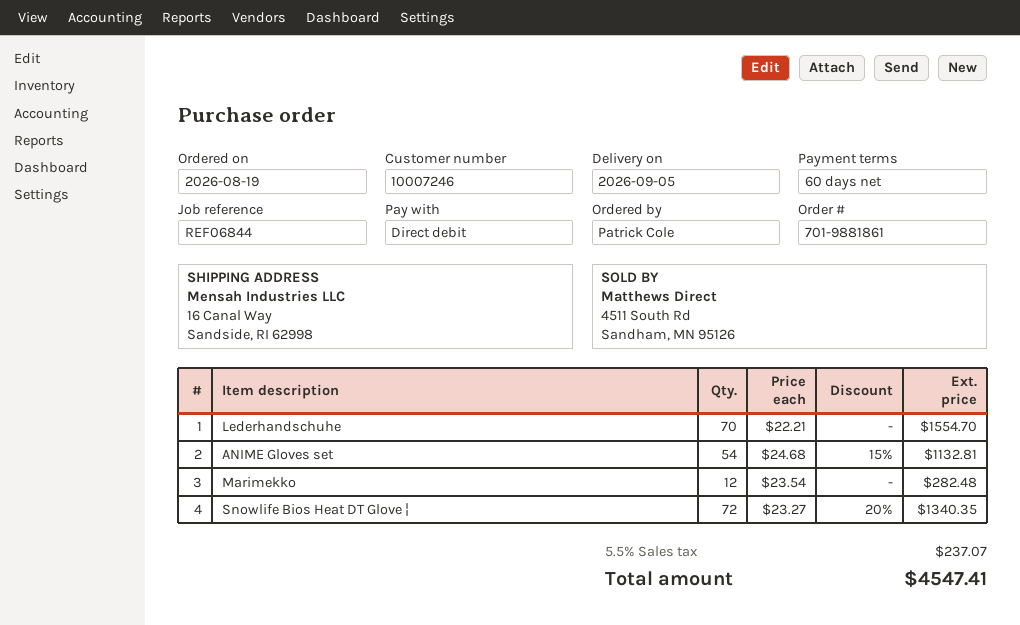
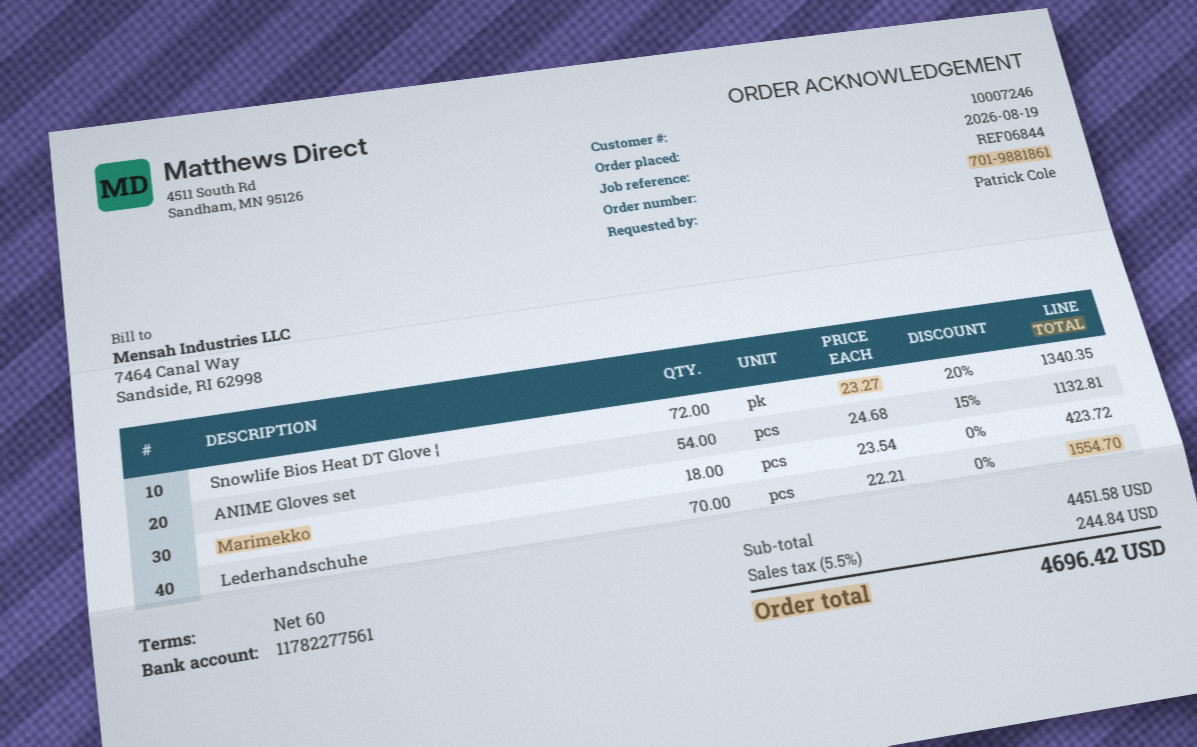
Marimekko: 12 x 23.54 = 282.48 -> 18 x 23.54 = 423.72
tax: 5.5% = 237.07 -> 5.5% = 244.84
total: 4547.41 -> 4696.42

